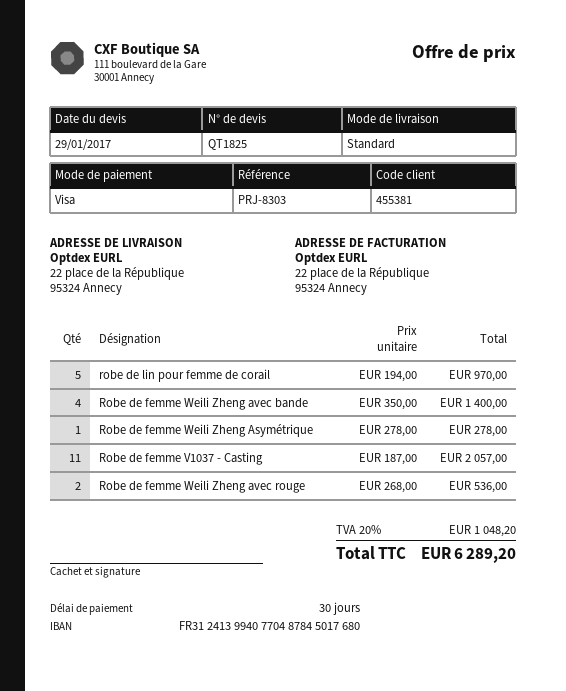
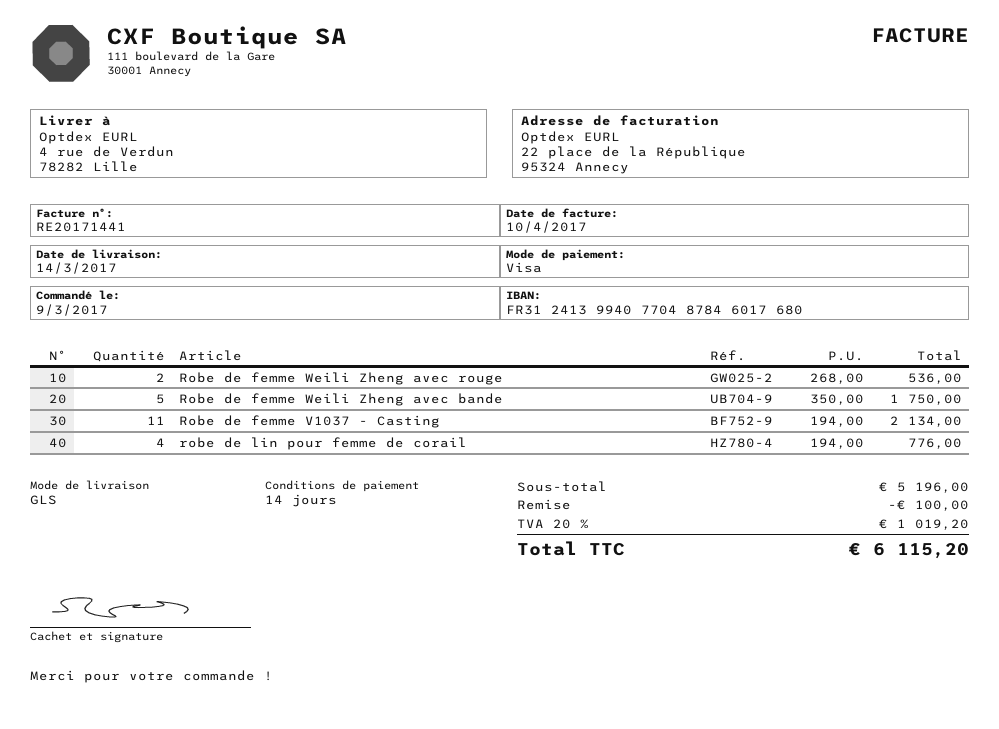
payment terms: 30 days -> 14 days
bank account: FR3124139940770487845017680 -> FR3124139940770487846017680
shipping method: standard -> GLS
ship to: 22 place de la République, 95324 Annecy -> 4 rue de Verdun, 78282 Lille
robe de lin pour femme de corail: 5 x 194.00 = 970.00 -> 4 x 194.00 = 776.00
Robe de femme Weili Zheng avec bande: 4 x 350.00 = 1400.00 -> 5 x 350.00 = 1750.00
Robe de femme Weili Zheng Asymétrique: 1 x 278.00 = 278.00 -> none
Robe de femme V1037 - Casting: 11 x 187.00 = 2057.00 -> 11 x 194.00 = 2134.00
discount: none -> 100.00
tax: 20% = 1048.20 -> 20% = 1019.20
total: 6289.20 -> 6115.20

